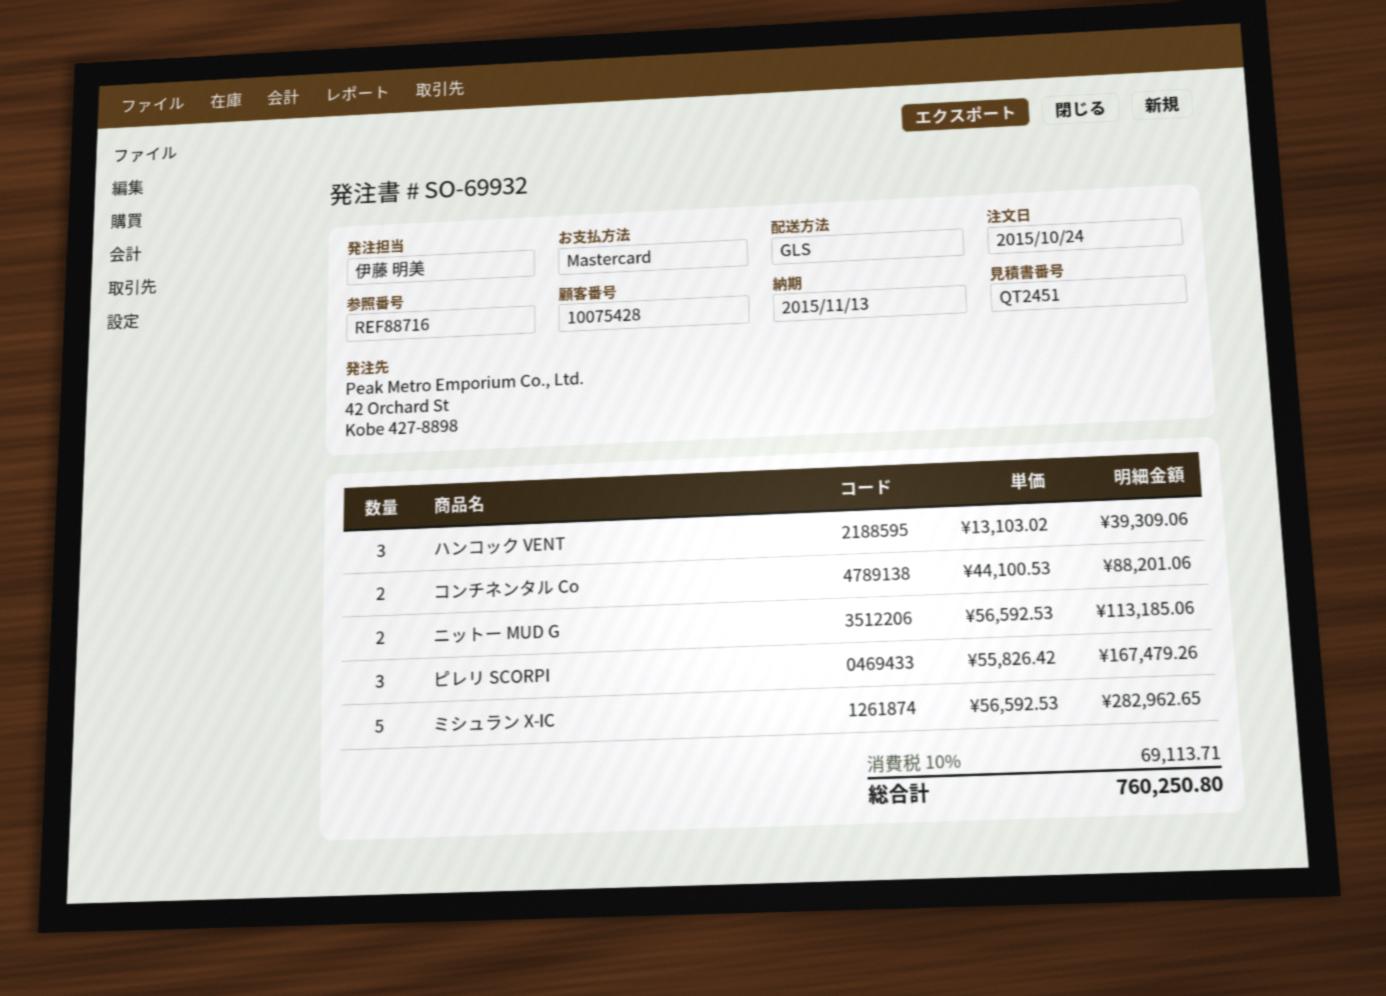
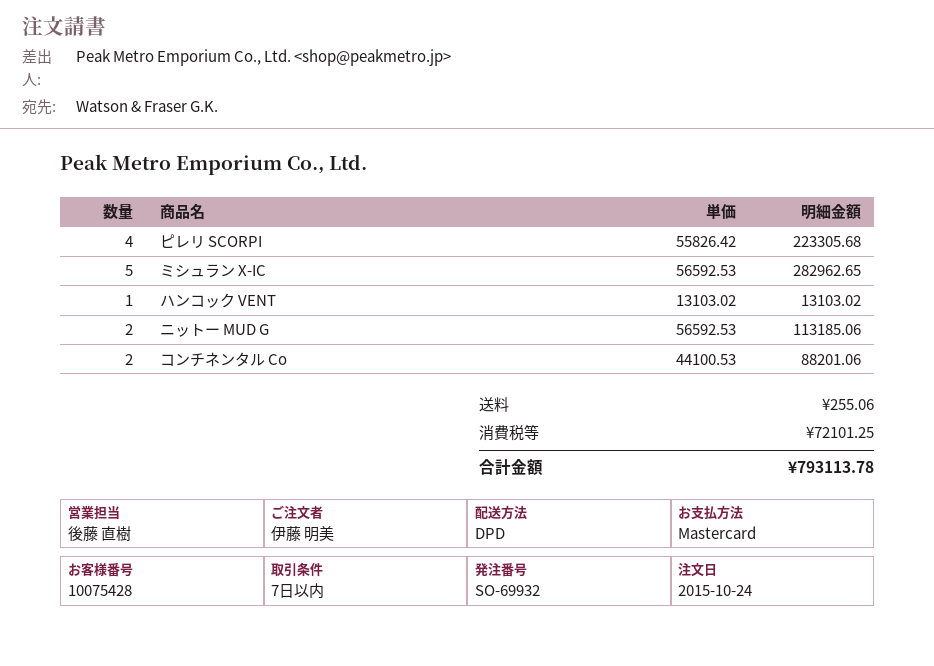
shipping method: GLS -> DPD
ハンコック VENT: 3 x 13103.02 = 39309.06 -> 1 x 13103.02 = 13103.02
ピレリ SCORPI: 3 x 55826.42 = 167479.26 -> 4 x 55826.42 = 223305.68
shipping: none -> 255.06
tax: 69113.71 -> 72101.25
total: 760250.80 -> 793113.78

